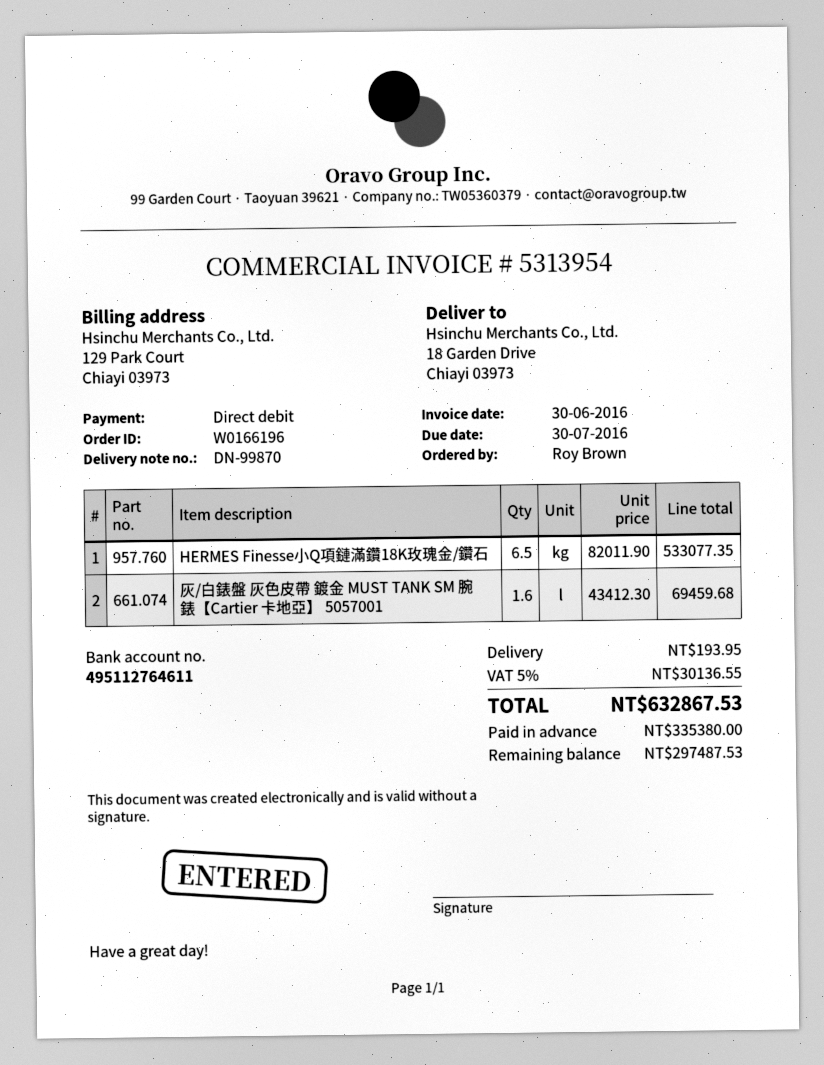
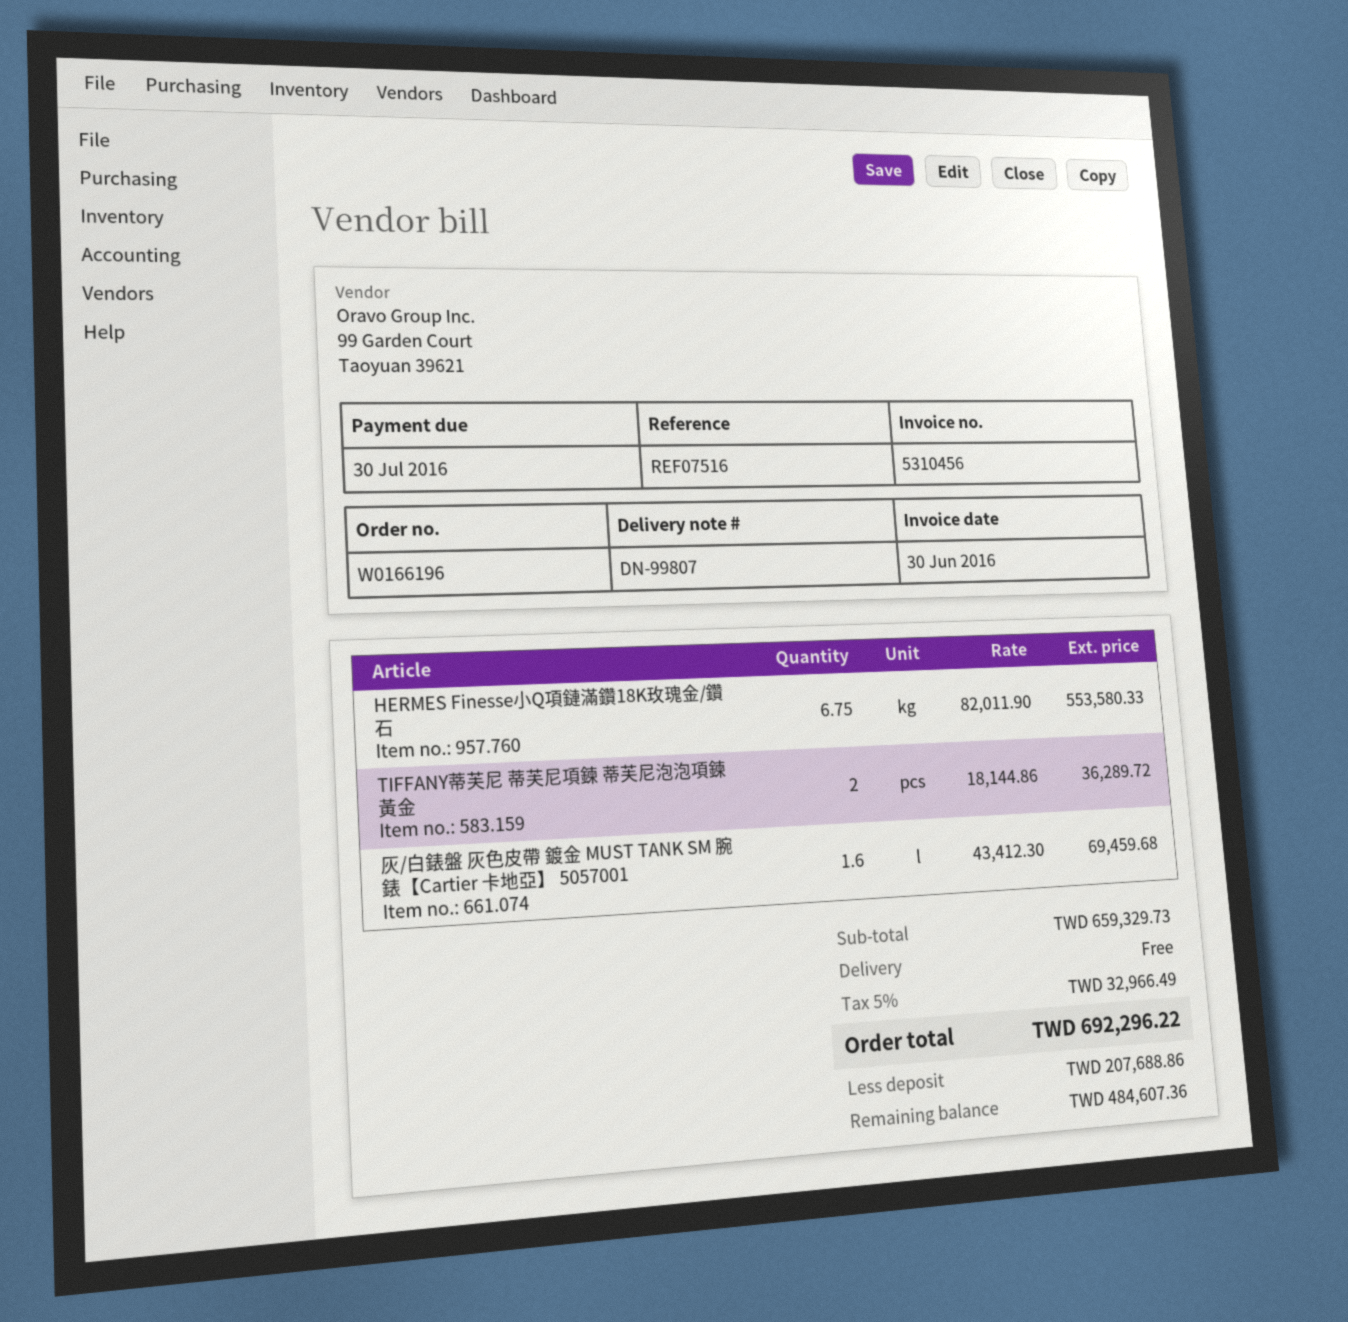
delivery note number: DN-99870 -> DN-99807
invoice number: 5313954 -> 5310456
HERMES Finesse小Q項鏈滿鑽18K玫瑰金/鑽石: 6.5 x 82011.90 = 533077.35 -> 6.75 x 82011.90 = 553580.33
TIFFANY蒂芙尼 蒂芙尼項鍊 蒂芙尼泡泡項鍊 黃金: none -> 2 x 18144.86 = 36289.72
shipping: 193.95 -> 0.00
tax: 5% = 30136.55 -> 5% = 32966.49
total: 632867.53 -> 692296.22
deposit: 335380.00 -> 207688.86
balance: 297487.53 -> 484607.36

